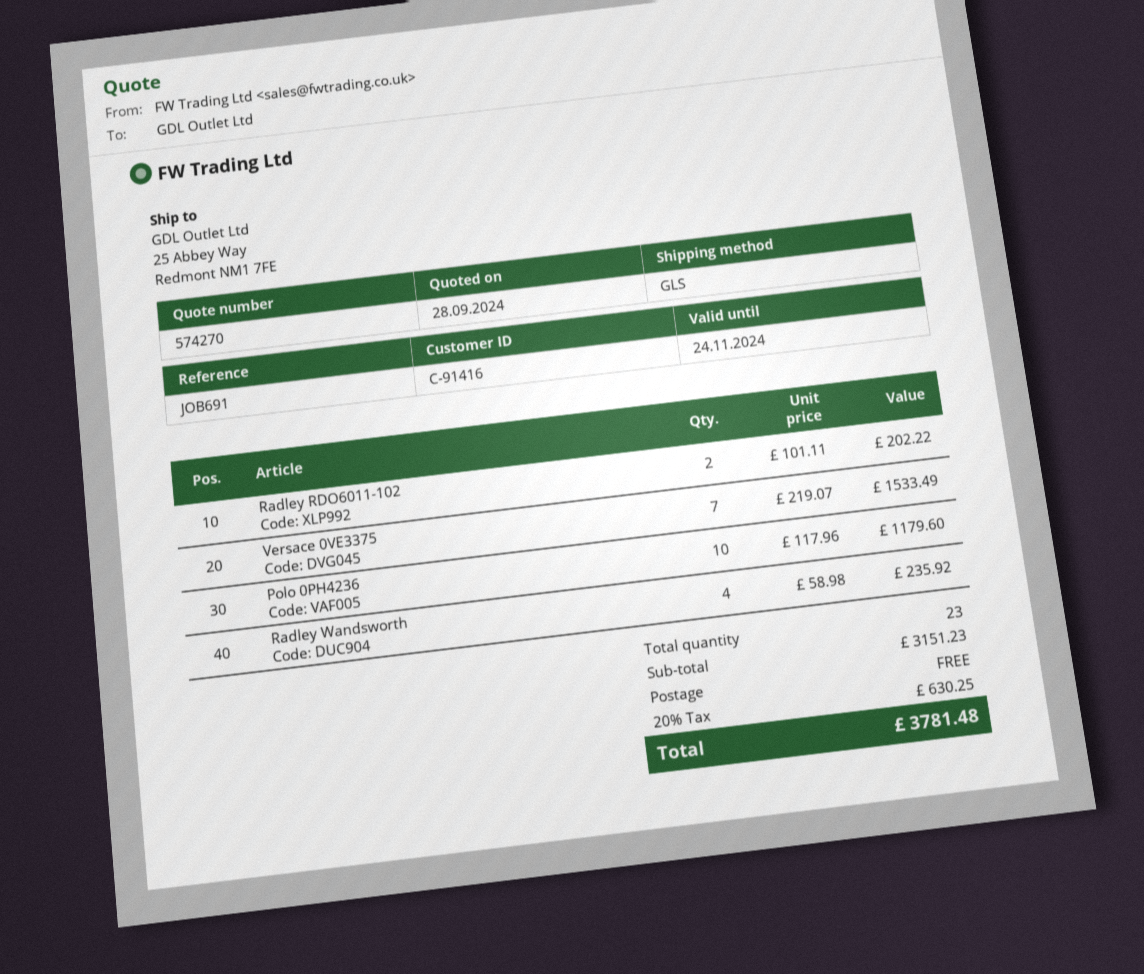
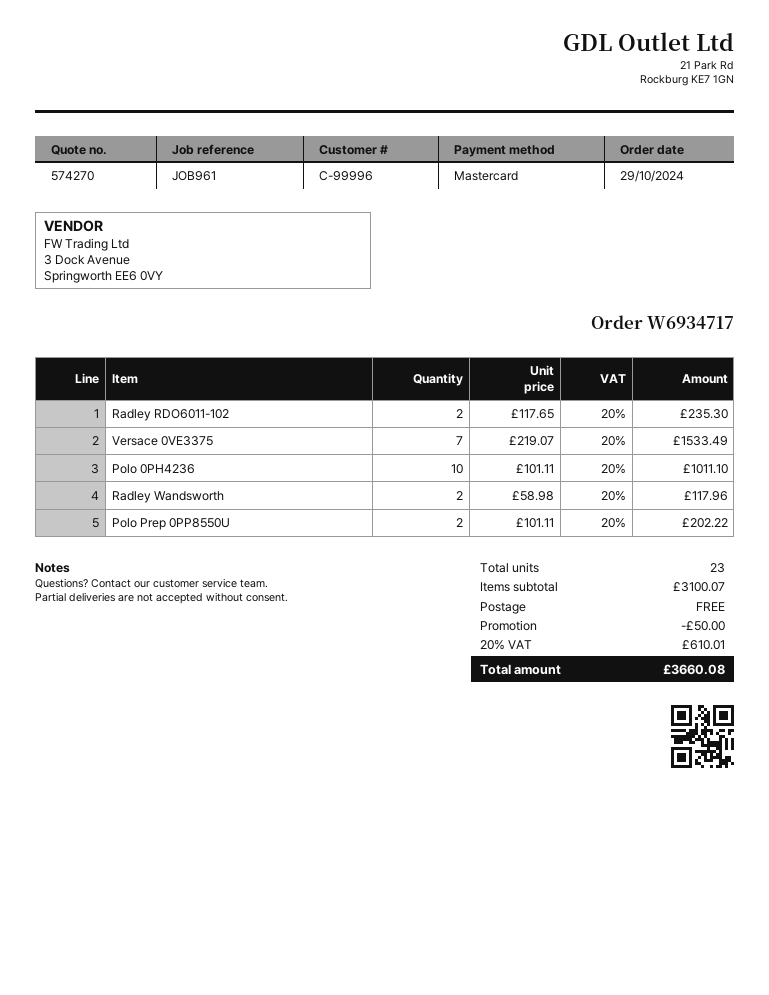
customer number: C-91416 -> C-99996
reference: JOB691 -> JOB961
Radley RDO6011-102: 2 x 101.11 = 202.22 -> 2 x 117.65 = 235.30
Polo 0PH4236: 10 x 117.96 = 1179.60 -> 10 x 101.11 = 1011.10
Radley Wandsworth: 4 x 58.98 = 235.92 -> 2 x 58.98 = 117.96
Polo Prep 0PP8550U: none -> 2 x 101.11 = 202.22
subtotal: 3151.23 -> 3100.07
discount: none -> 50.00
tax: 20% = 630.25 -> 20% = 610.01
total: 3781.48 -> 3660.08

